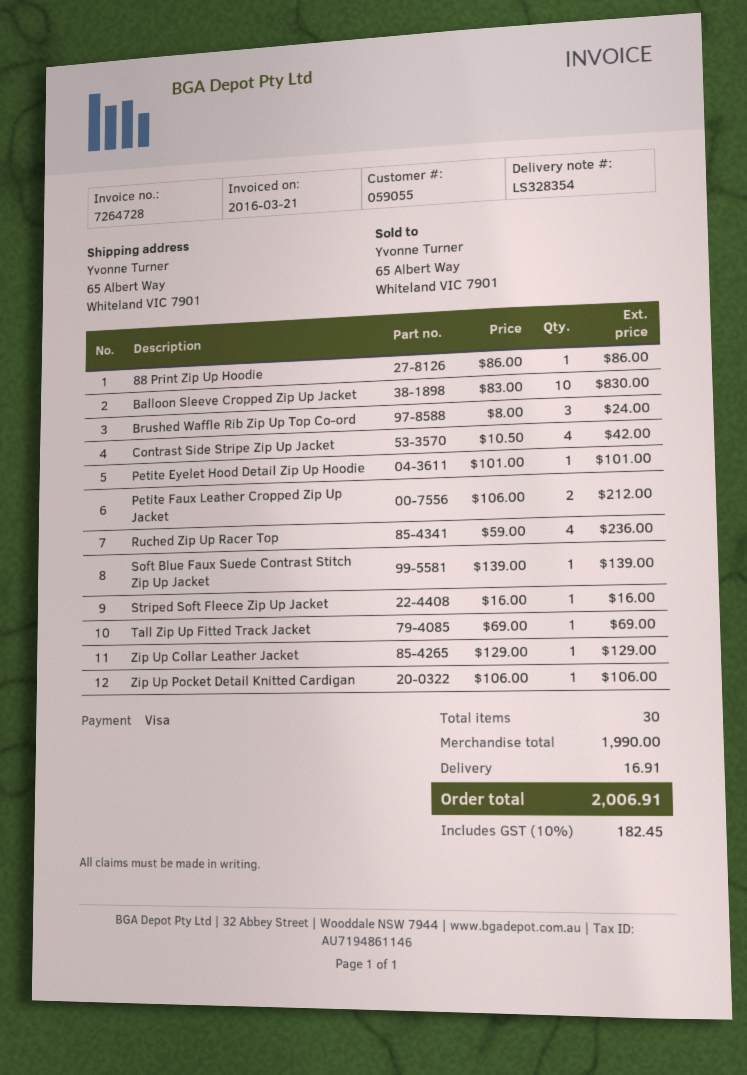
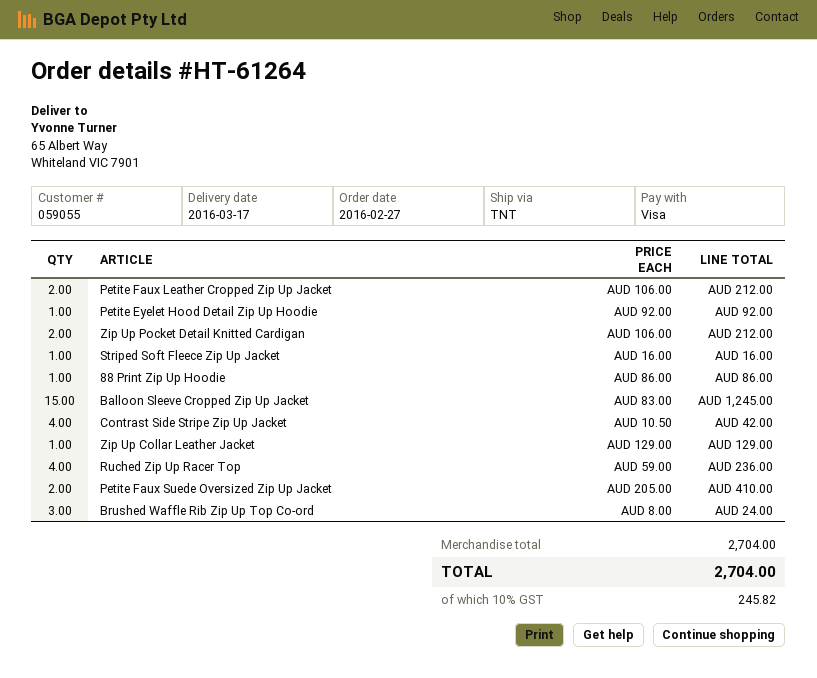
Balloon Sleeve Cropped Zip Up Jacket: 10 x 83.00 = 830.00 -> 15 x 83.00 = 1245.00
Petite Eyelet Hood Detail Zip Up Hoodie: 1 x 101.00 = 101.00 -> 1 x 92.00 = 92.00
Soft Blue Faux Suede Contrast Stitch Zip Up Jacket: 1 x 139.00 = 139.00 -> none
Tall Zip Up Fitted Track Jacket: 1 x 69.00 = 69.00 -> none
Zip Up Pocket Detail Knitted Cardigan: 1 x 106.00 = 106.00 -> 2 x 106.00 = 212.00
Petite Faux Suede Oversized Zip Up Jacket: none -> 2 x 205.00 = 410.00
subtotal: 1990.00 -> 2704.00
shipping: 16.91 -> none
tax: 10% = 182.45 -> 10% = 245.82
total: 2006.91 -> 2704.00

